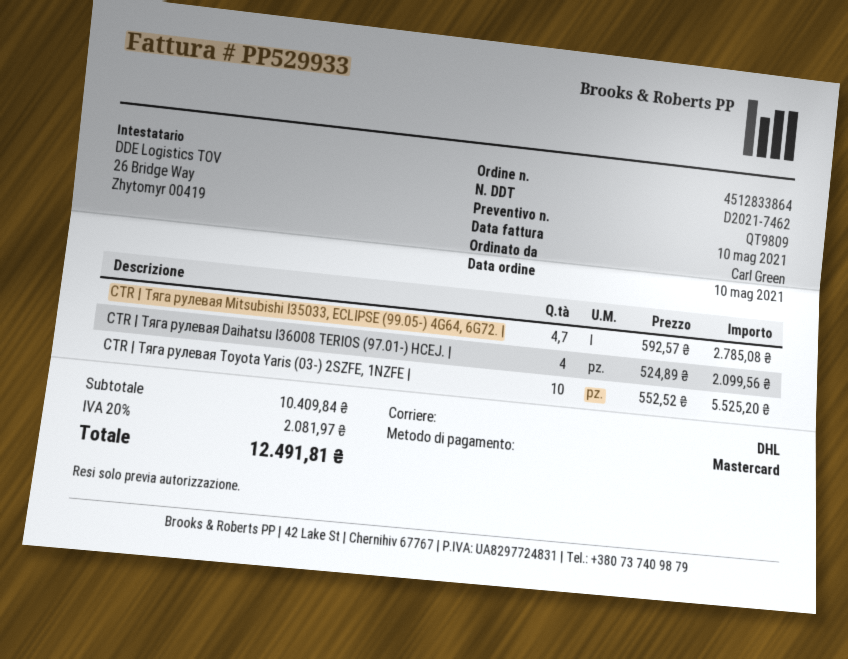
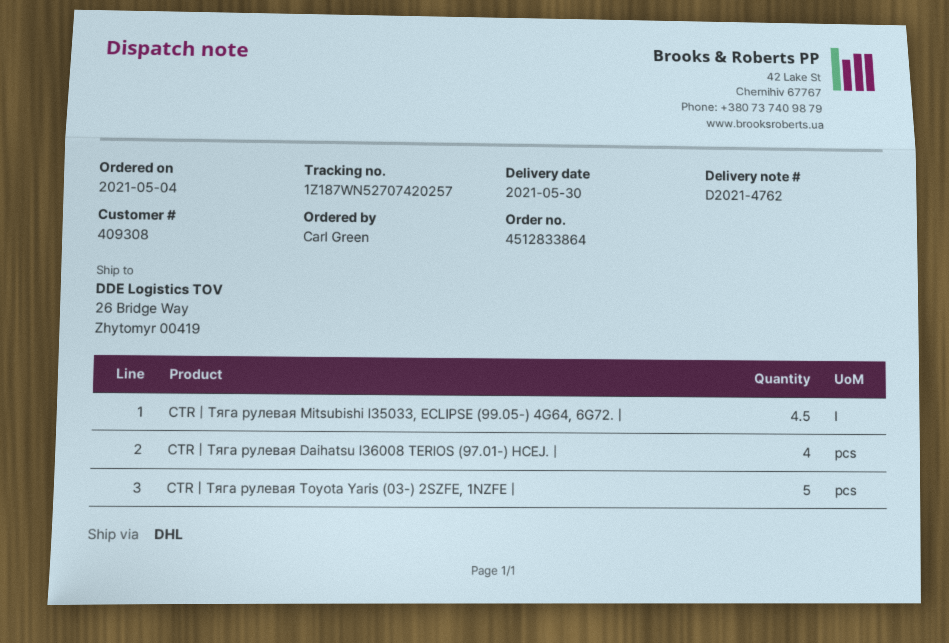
order date: 2021-05-10 -> 2021-05-04
delivery note number: D2021-7462 -> D2021-4762
CTR | Тяга рулевая Mitsubishi I35033, ECLIPSE (99.05-) 4G64, 6G72. |: 4.7 -> 4.5
CTR | Тяга рулевая Toyota Yaris (03-) 2SZFE, 1NZFE |: 10 -> 5

